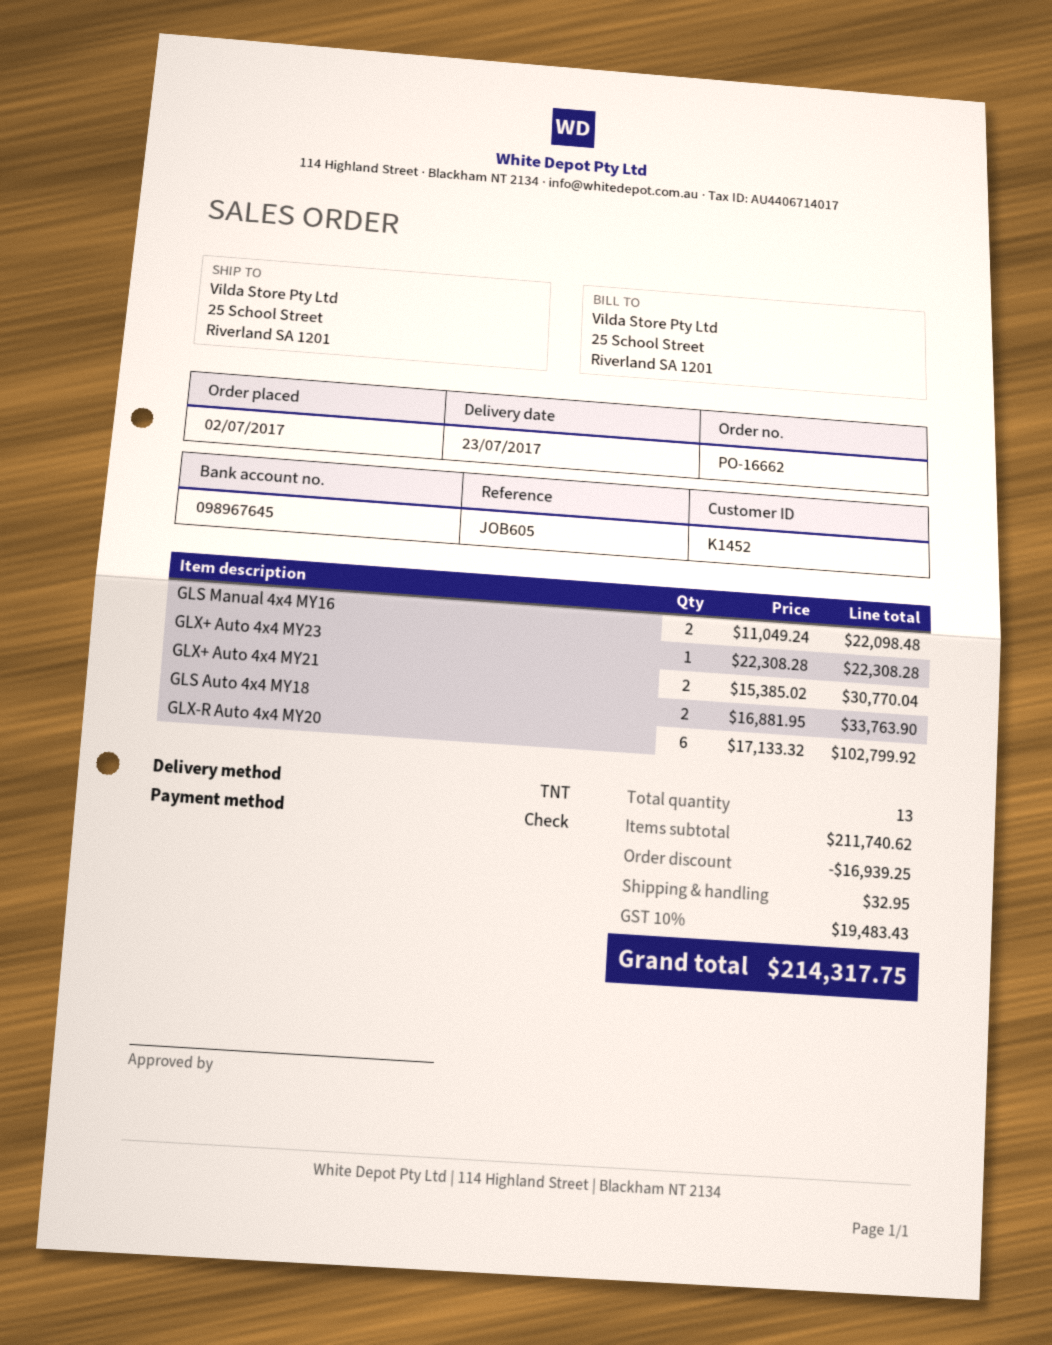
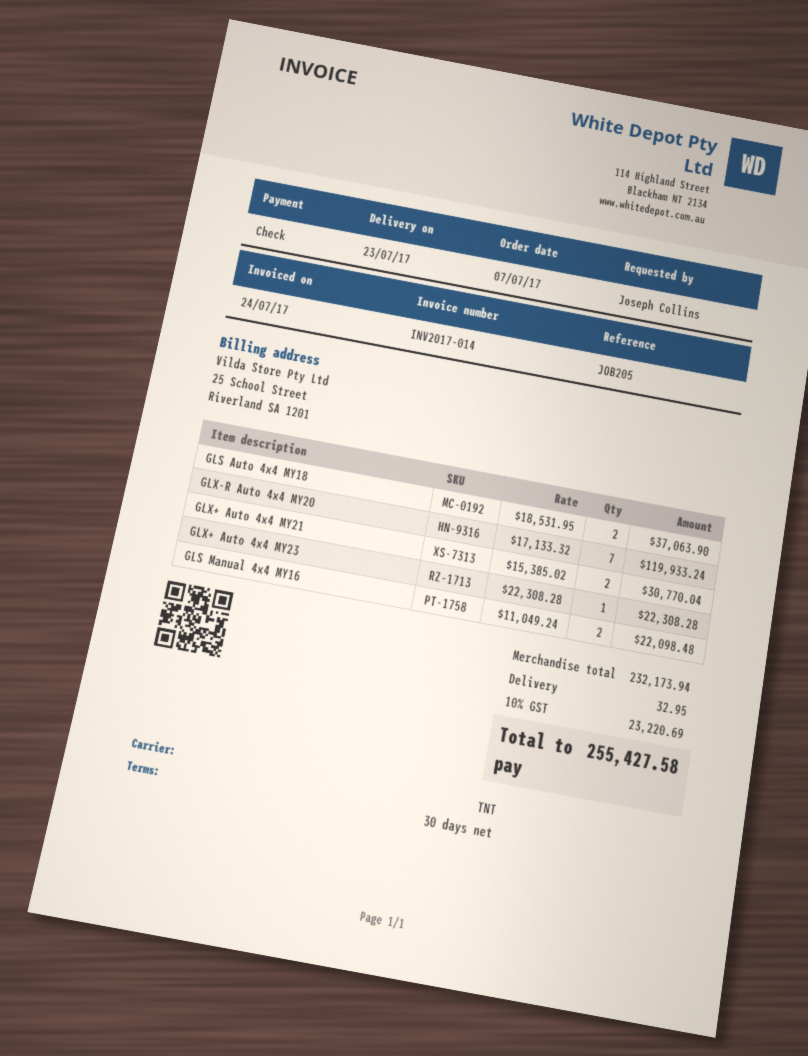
order date: 2017-07-02 -> 2017-07-07
reference: JOB605 -> JOB205
GLS Auto 4x4 MY18: 2 x 16881.95 = 33763.90 -> 2 x 18531.95 = 37063.90
GLX-R Auto 4x4 MY20: 6 x 17133.32 = 102799.92 -> 7 x 17133.32 = 119933.24
subtotal: 211740.62 -> 232173.94
discount: 16939.25 -> none
tax: 10% = 19483.43 -> 10% = 23220.69
total: 214317.75 -> 255427.58

